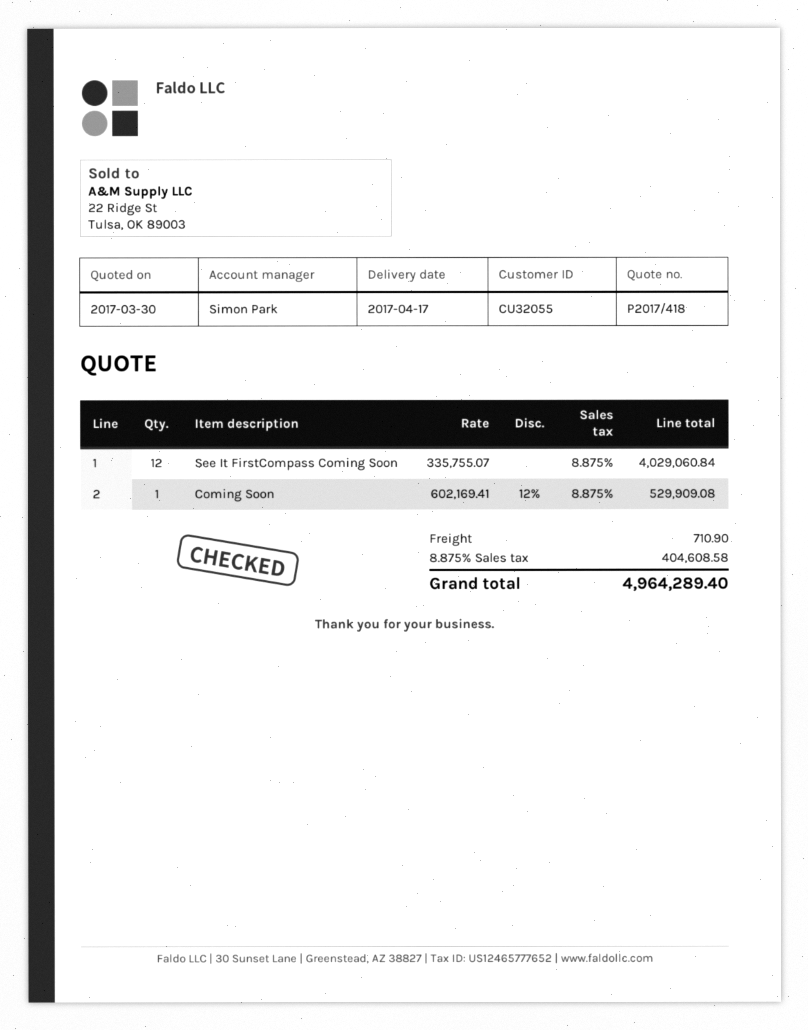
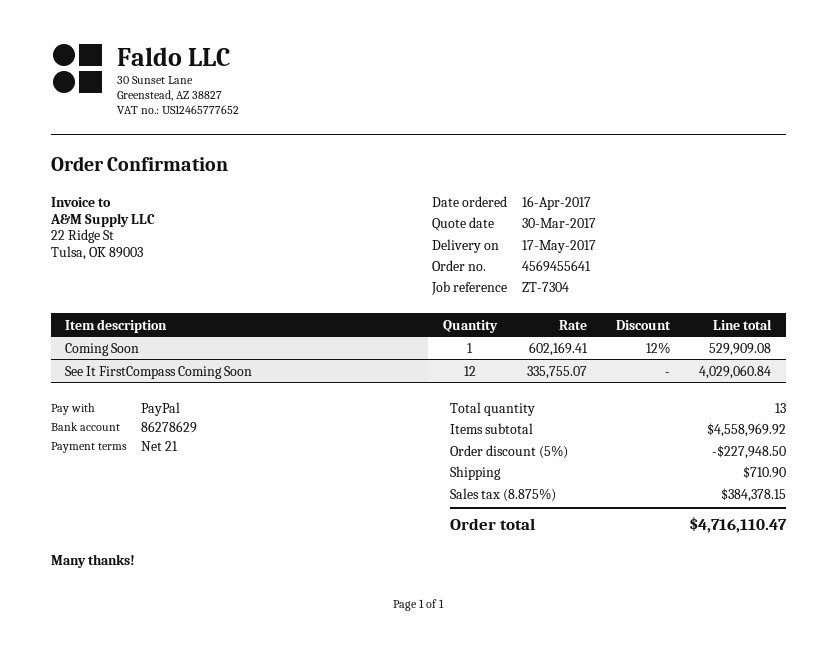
delivery date: 2017-04-17 -> 2017-05-17
discount: none -> 5% = 227948.50
tax: 8.875% = 404608.58 -> 8.875% = 384378.15
total: 4964289.40 -> 4716110.47

